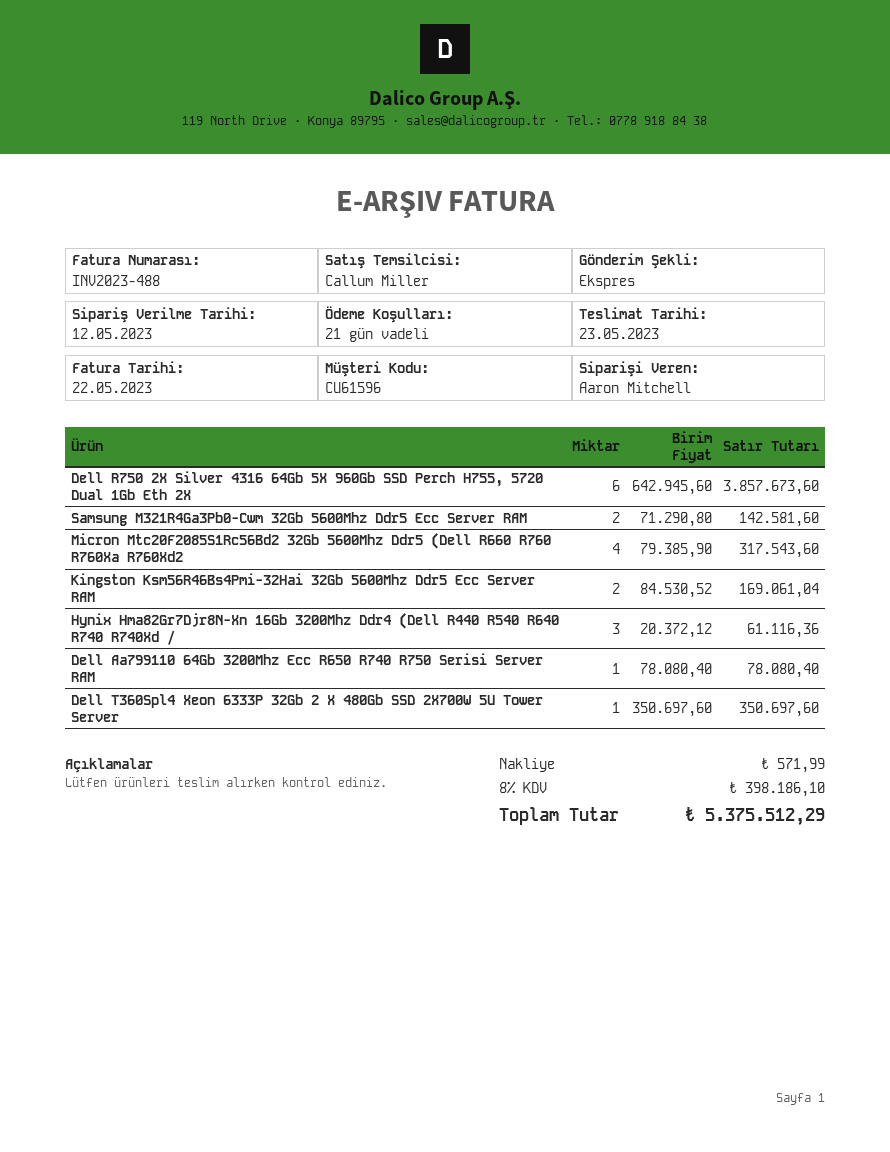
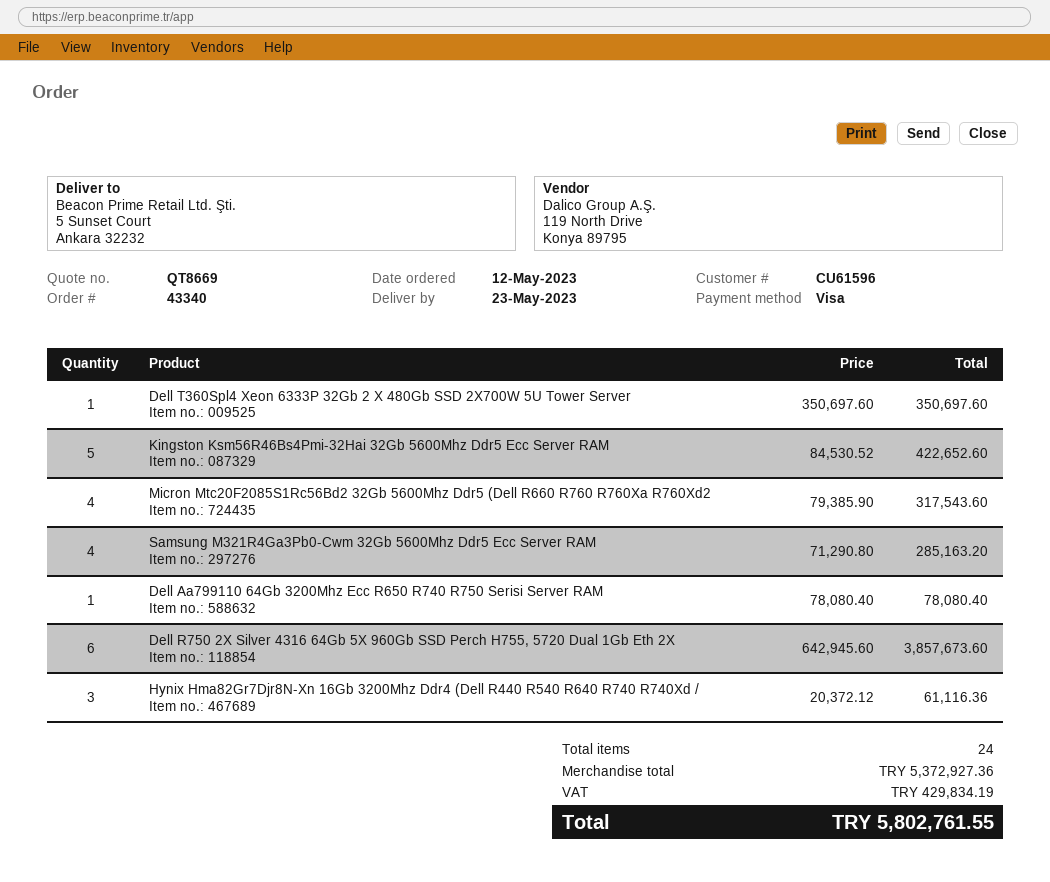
Samsung M321R4Ga3Pb0-Cwm 32Gb 5600Mhz Ddr5 Ecc Server RAM: 2 x 71290.80 = 142581.60 -> 4 x 71290.80 = 285163.20
Kingston Ksm56R46Bs4Pmi-32Hai 32Gb 5600Mhz Ddr5 Ecc Server RAM: 2 x 84530.52 = 169061.04 -> 5 x 84530.52 = 422652.60
shipping: 571.99 -> none
tax: 398186.10 -> 429834.19
total: 5375512.29 -> 5802761.55

